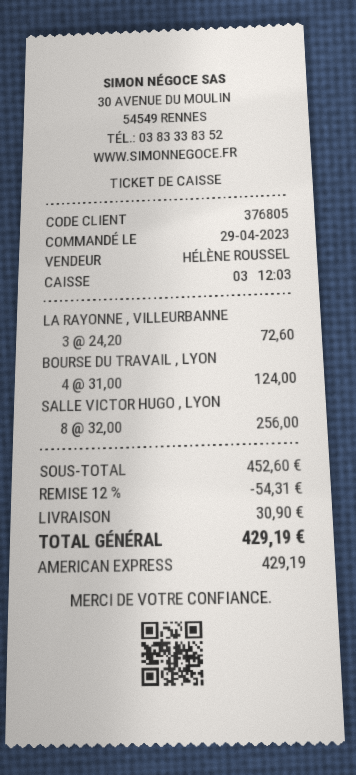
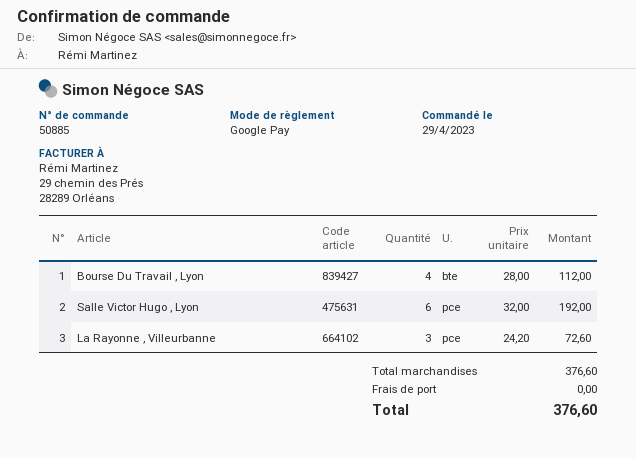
payment method: American Express -> Google Pay
BOURSE DU TRAVAIL , LYON: 4 x 31.00 = 124.00 -> 4 x 28.00 = 112.00
SALLE VICTOR HUGO , LYON: 8 x 32.00 = 256.00 -> 6 x 32.00 = 192.00
subtotal: 452.60 -> 376.60
discount: 12% = 54.31 -> none
shipping: 30.90 -> 0.00
total: 429.19 -> 376.60

